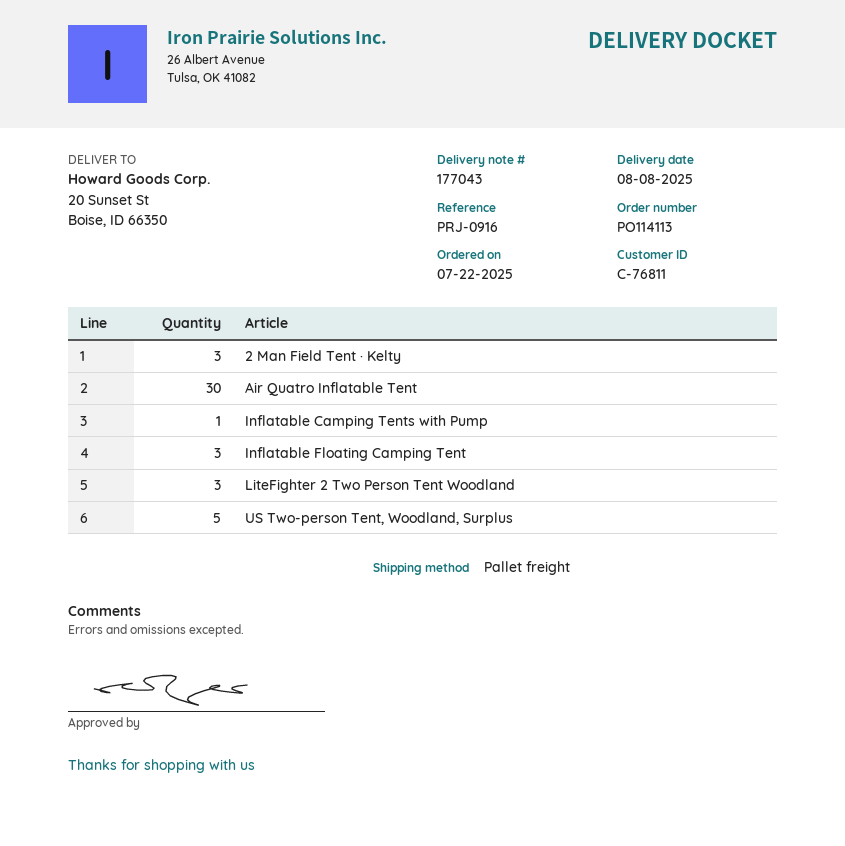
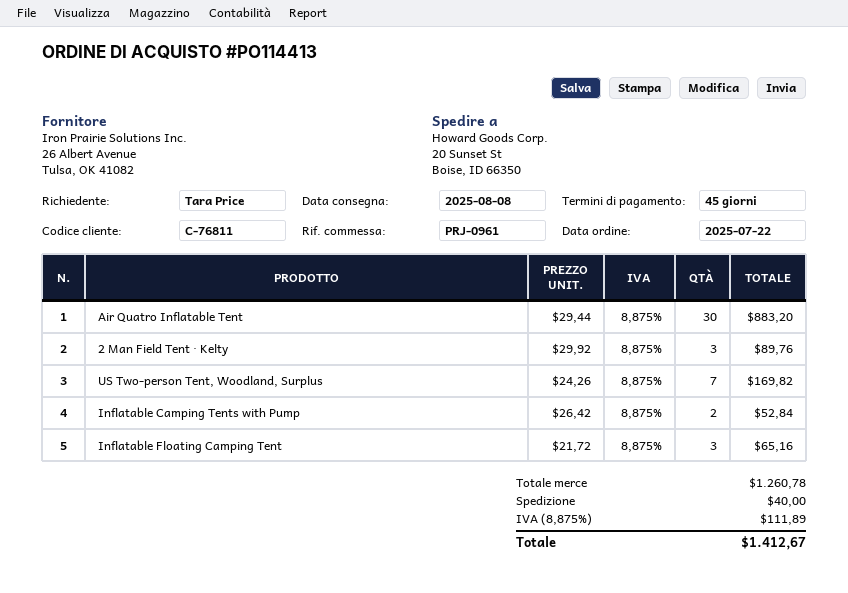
order number: PO114113 -> PO114413
reference: PRJ-0916 -> PRJ-0961
Inflatable Camping Tents with Pump: 1 -> 2
LiteFighter 2 Two Person Tent Woodland: 3 -> none
US Two-person Tent, Woodland, Surplus: 5 -> 7

